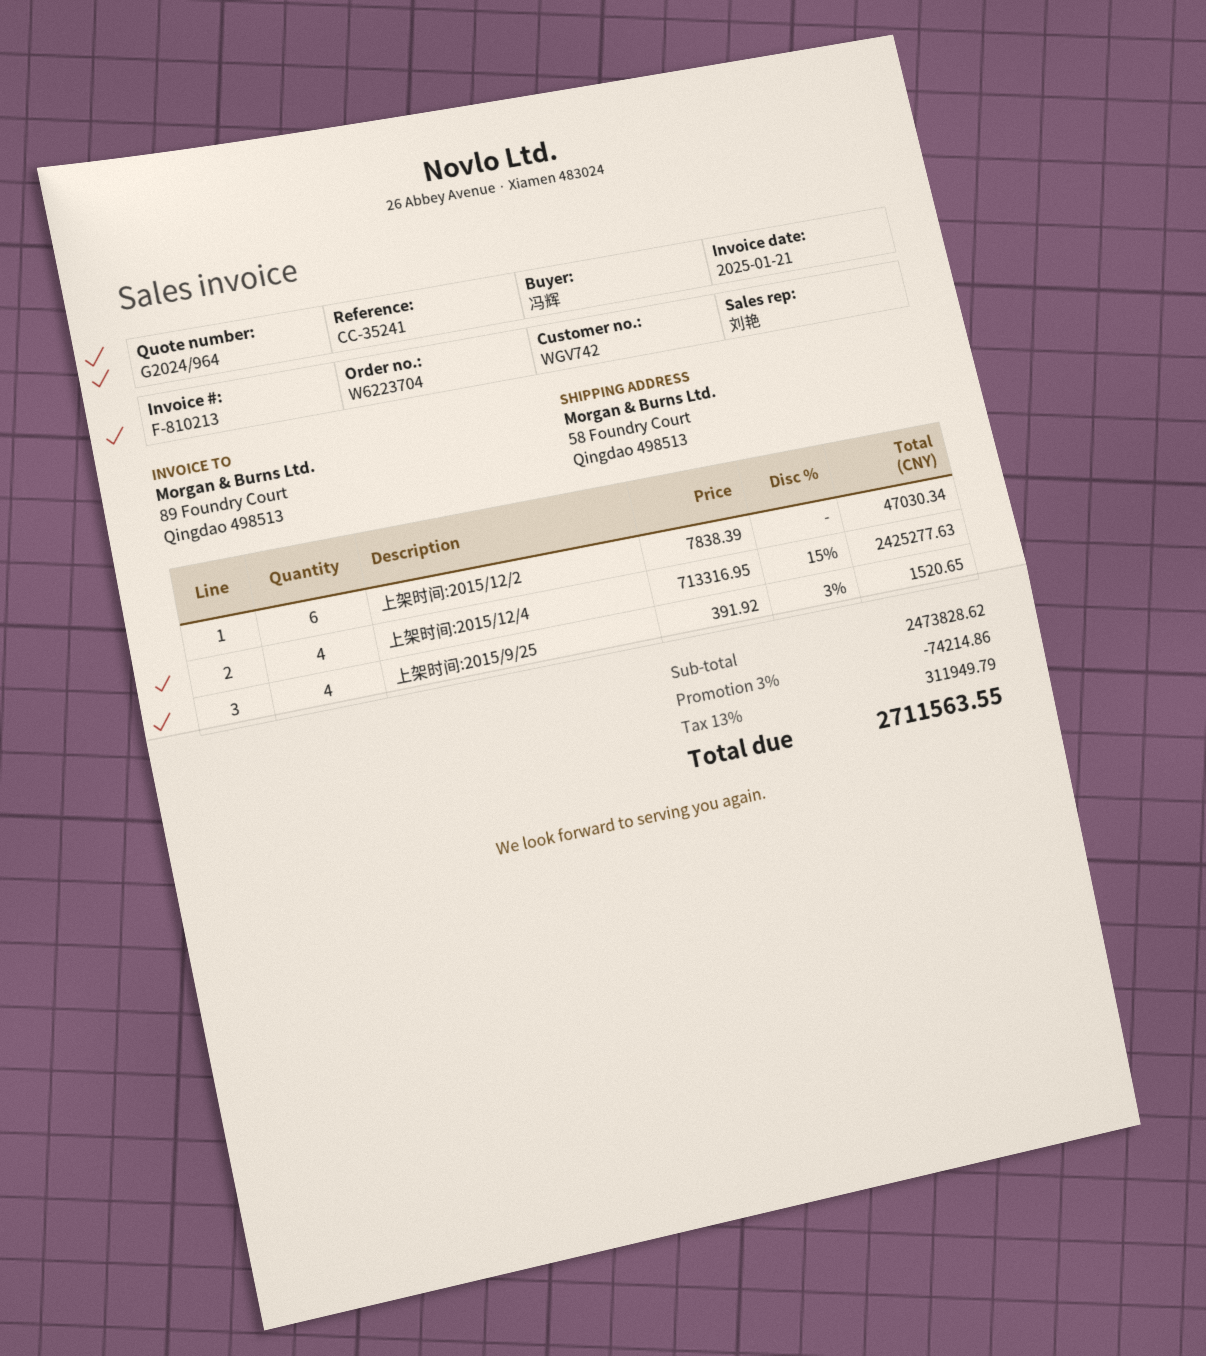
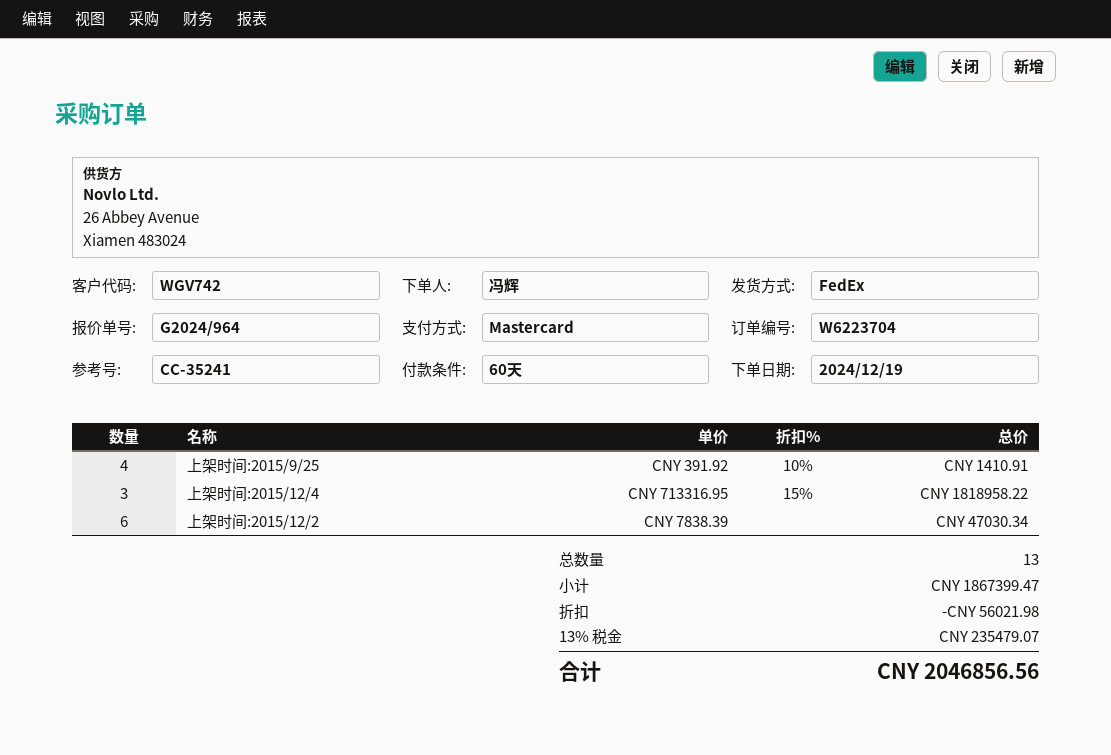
上架时间:2015/12/4: 4 x 713316.95 - 15% = 2425277.63 -> 3 x 713316.95 - 15% = 1818958.22
上架时间:2015/9/25: 4 x 391.92 - 3% = 1520.65 -> 4 x 391.92 - 10% = 1410.91
subtotal: 2473828.62 -> 1867399.47
discount: 74214.86 -> 56021.98
tax: 13% = 311949.79 -> 13% = 235479.07
total: 2711563.55 -> 2046856.56

